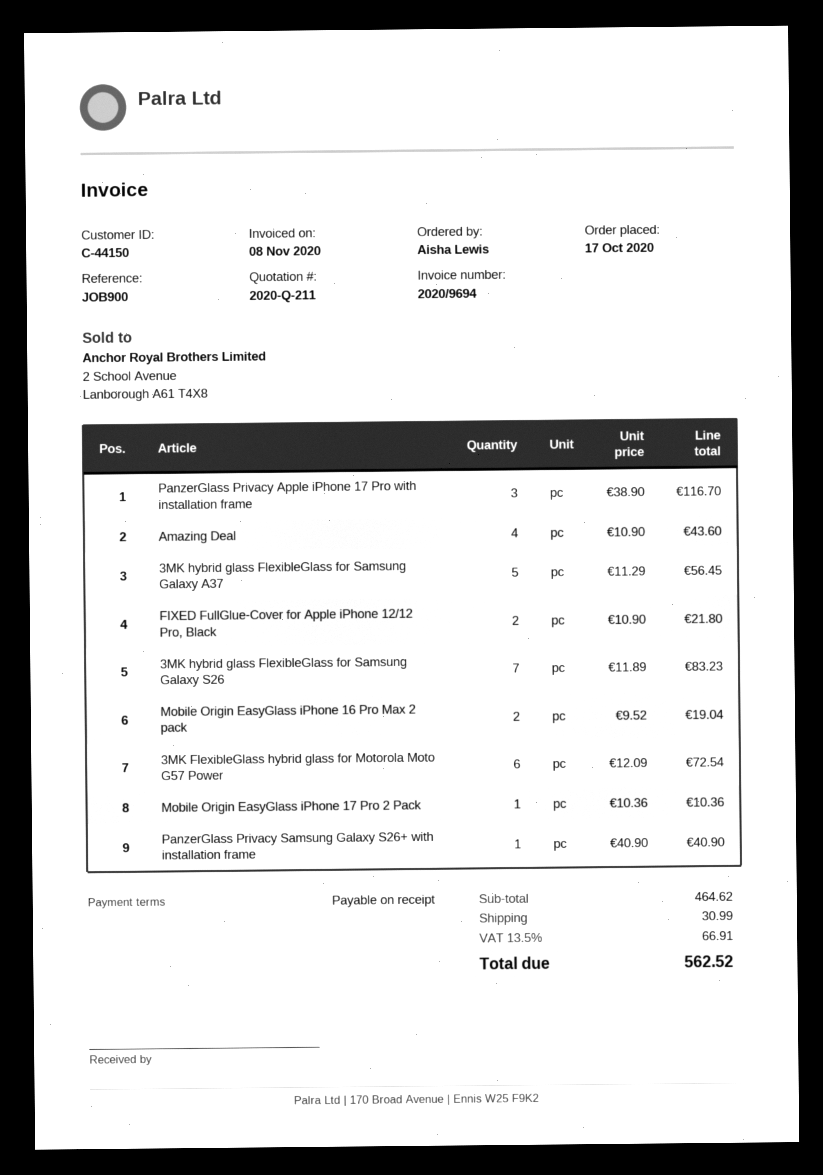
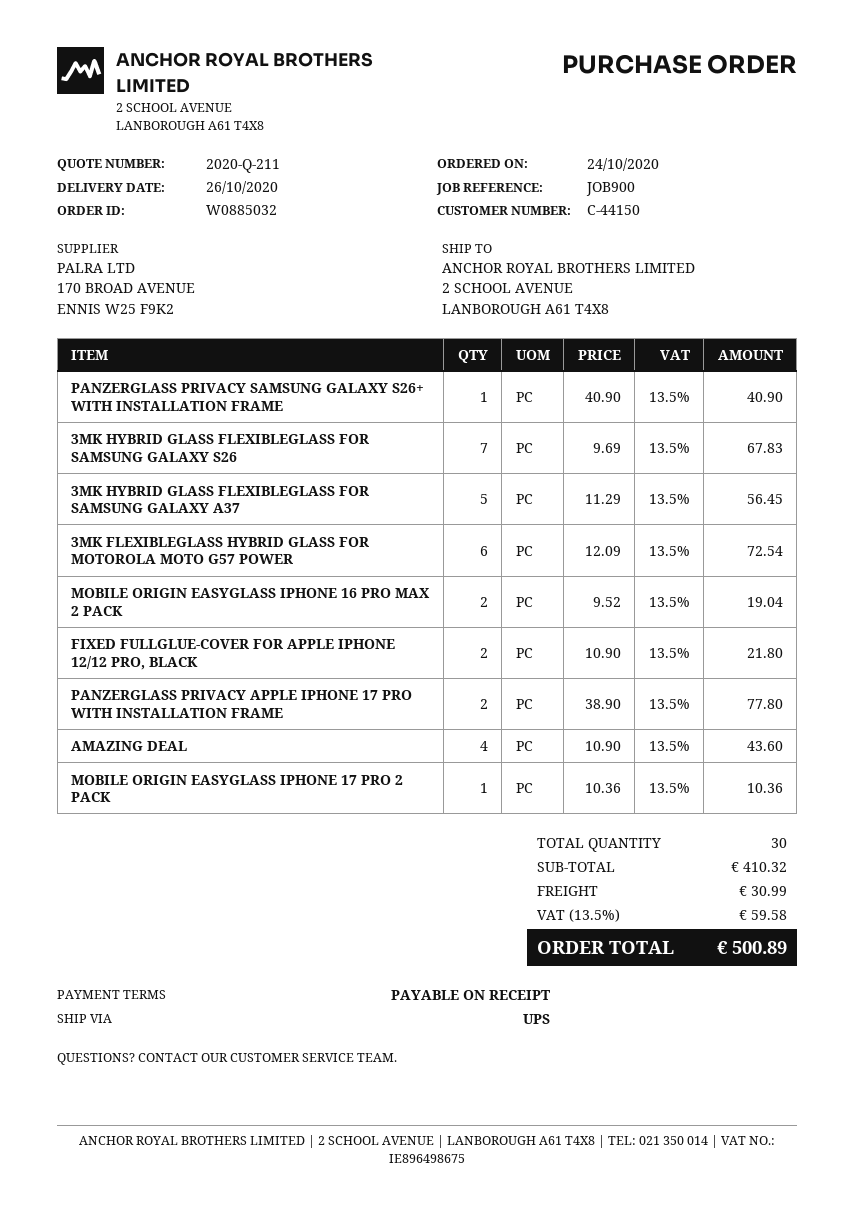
order date: 2020-10-17 -> 2020-10-24
PanzerGlass Privacy Apple iPhone 17 Pro with installation frame: 3 x 38.90 = 116.70 -> 2 x 38.90 = 77.80
3MK hybrid glass FlexibleGlass for Samsung Galaxy S26: 7 x 11.89 = 83.23 -> 7 x 9.69 = 67.83
subtotal: 464.62 -> 410.32
tax: 13.5% = 66.91 -> 13.5% = 59.58
total: 562.52 -> 500.89

